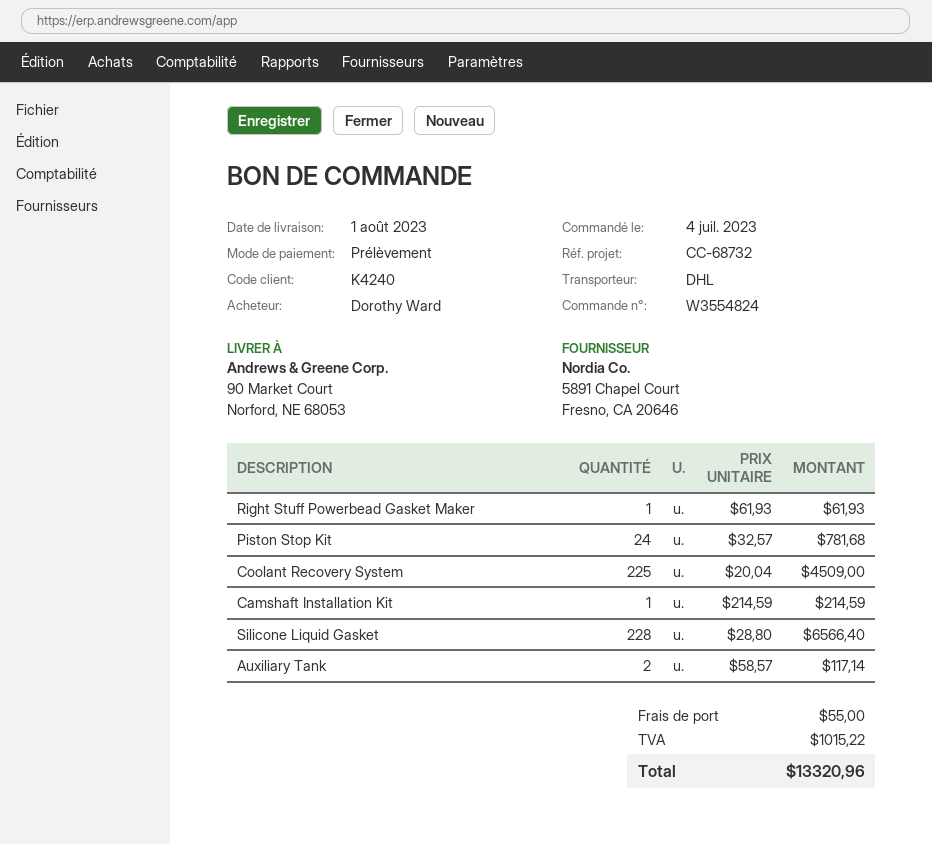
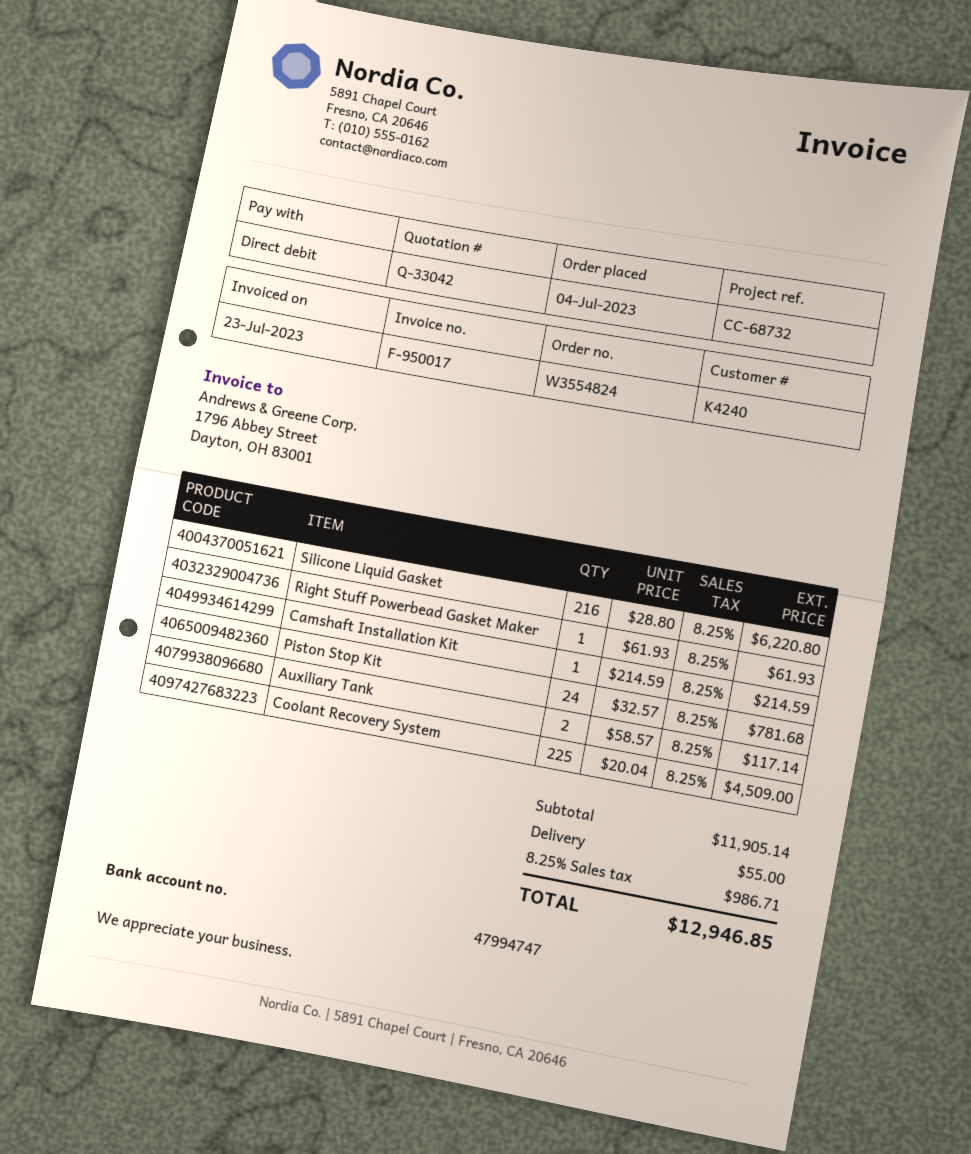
Silicone Liquid Gasket: 228 x 28.80 = 6566.40 -> 216 x 28.80 = 6220.80
tax: 1015.22 -> 986.71
total: 13320.96 -> 12946.85

